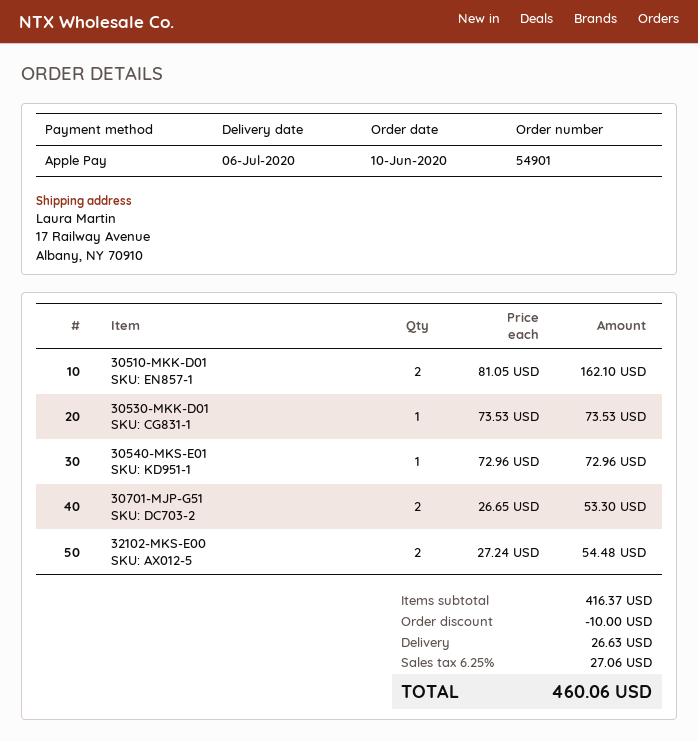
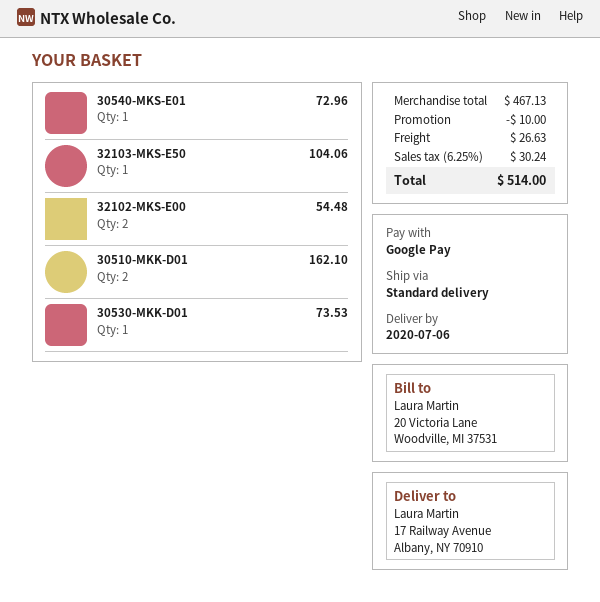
payment method: Apple Pay -> Google Pay
30701-MJP-G51: 2 for 53.30 -> none
32103-MKS-E50: none -> 1 for 104.06
subtotal: 416.37 -> 467.13
tax: 6.25% = 27.06 -> 6.25% = 30.24
total: 460.06 -> 514.00

